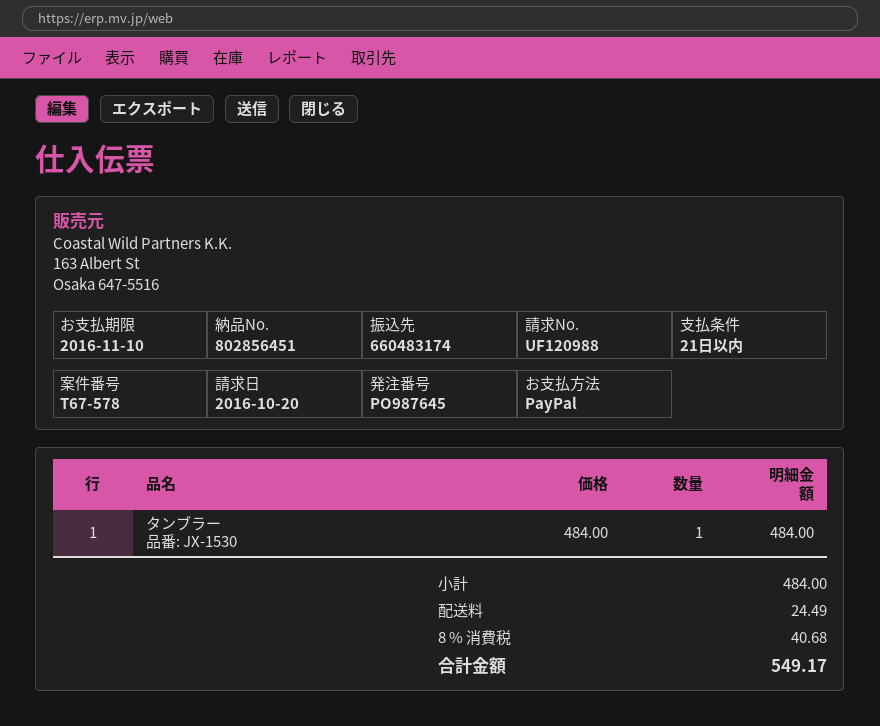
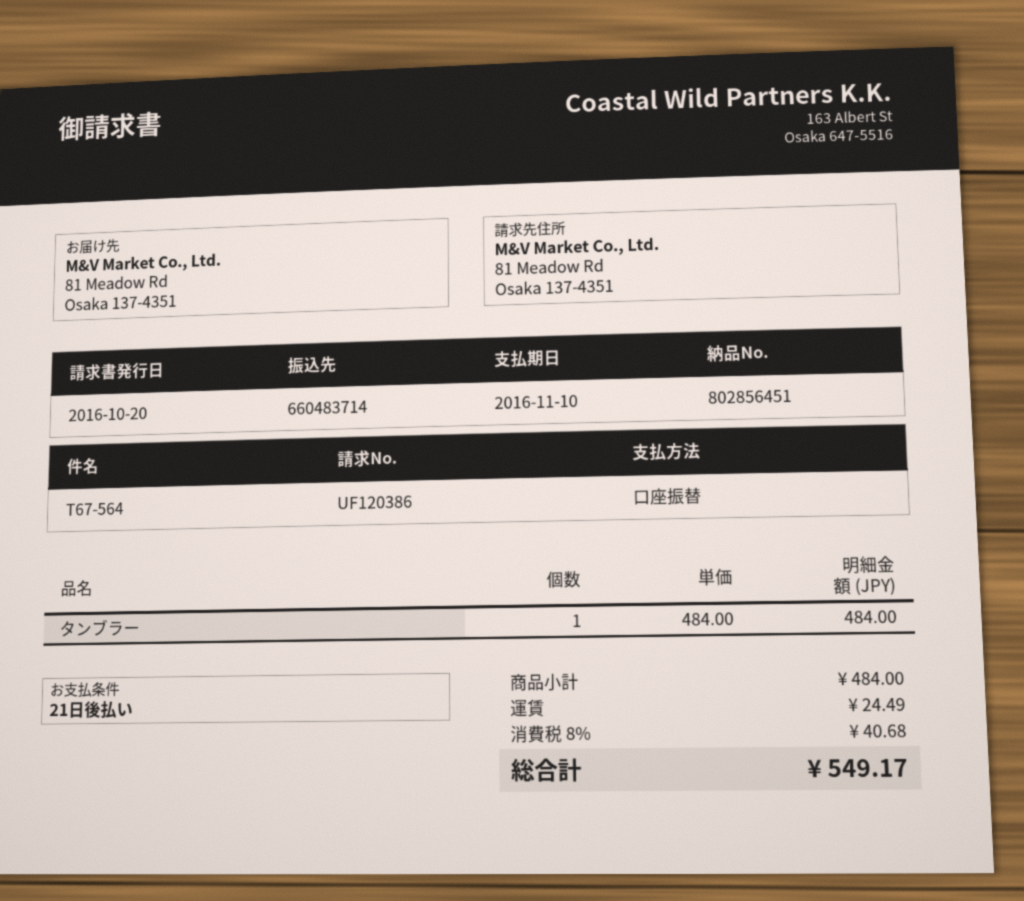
invoice number: UF120988 -> UF120386
reference: T67-578 -> T67-564
payment method: PayPal -> direct debit
bank account: 660483174 -> 660483714

